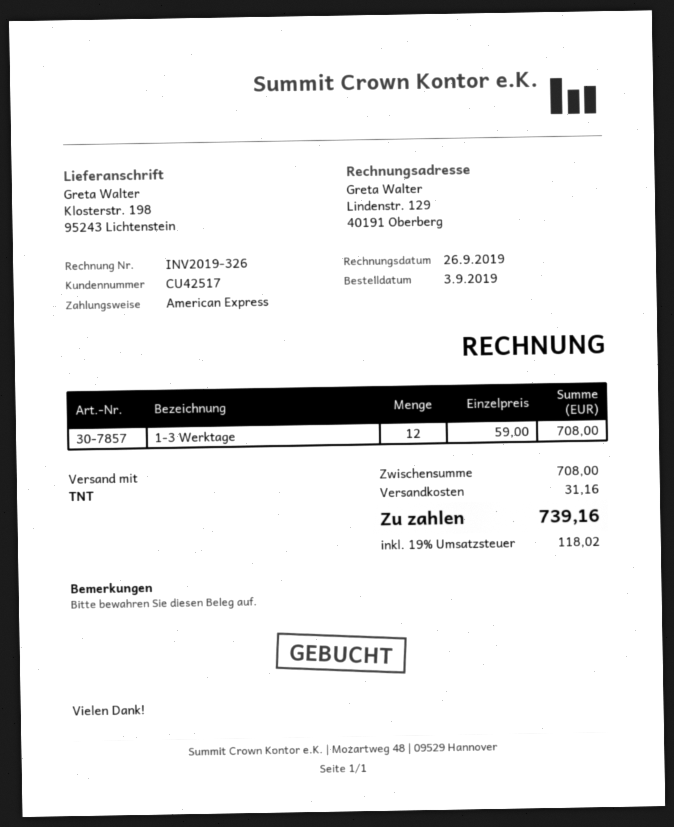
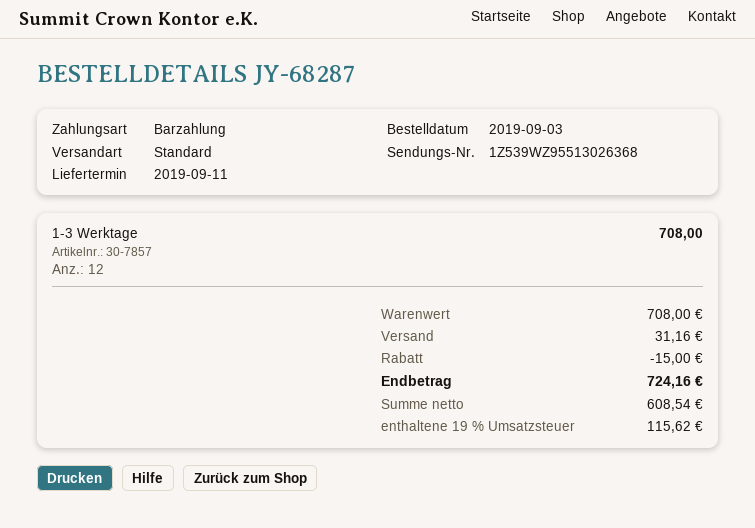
payment method: American Express -> cash
shipping method: TNT -> standard
discount: none -> 15.00
tax: 19% = 118.02 -> 19% = 115.62
total: 739.16 -> 724.16

